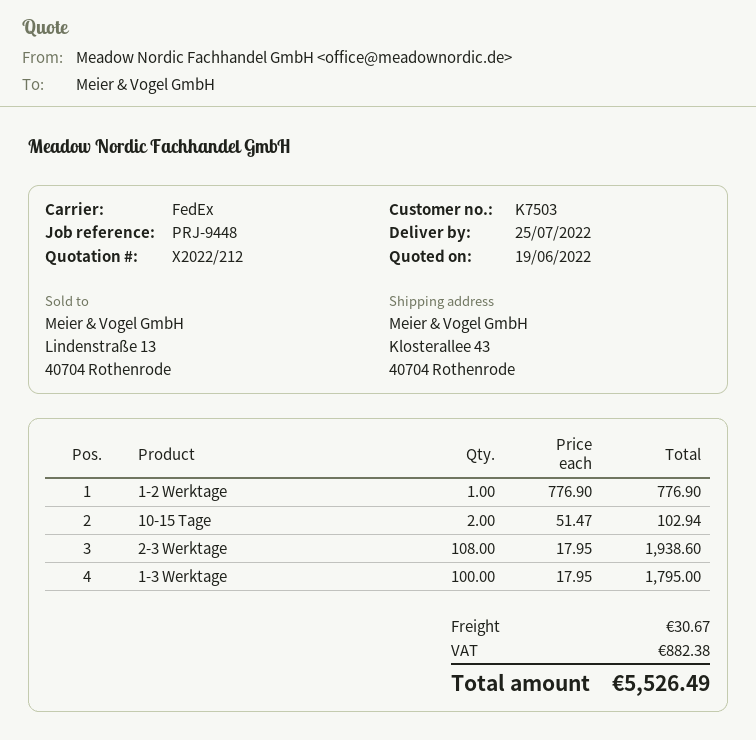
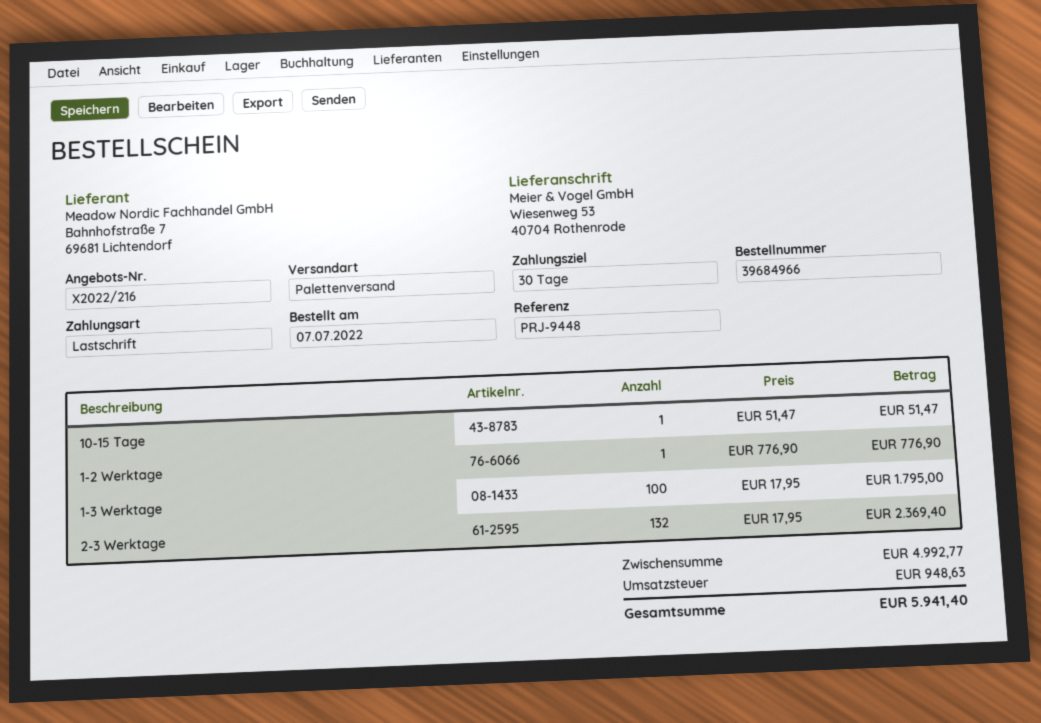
quote number: X2022/212 -> X2022/216
shipping method: FedEx -> pallet freight
ship to: Klosterallee 43, 40704 Rothenrode -> Wiesenweg 53, 40704 Rothenrode
10-15 Tage: 2 x 51.47 = 102.94 -> 1 x 51.47 = 51.47
2-3 Werktage: 108 x 17.95 = 1938.60 -> 132 x 17.95 = 2369.40
shipping: 30.67 -> none
tax: 882.38 -> 948.63
total: 5526.49 -> 5941.40

